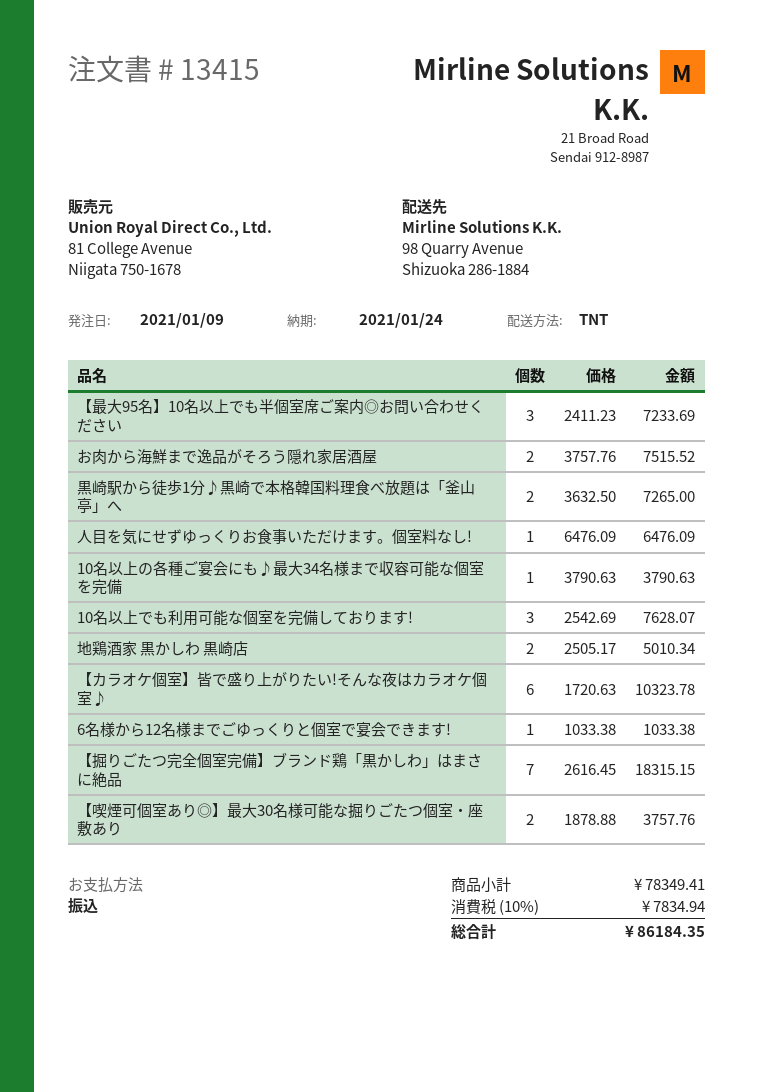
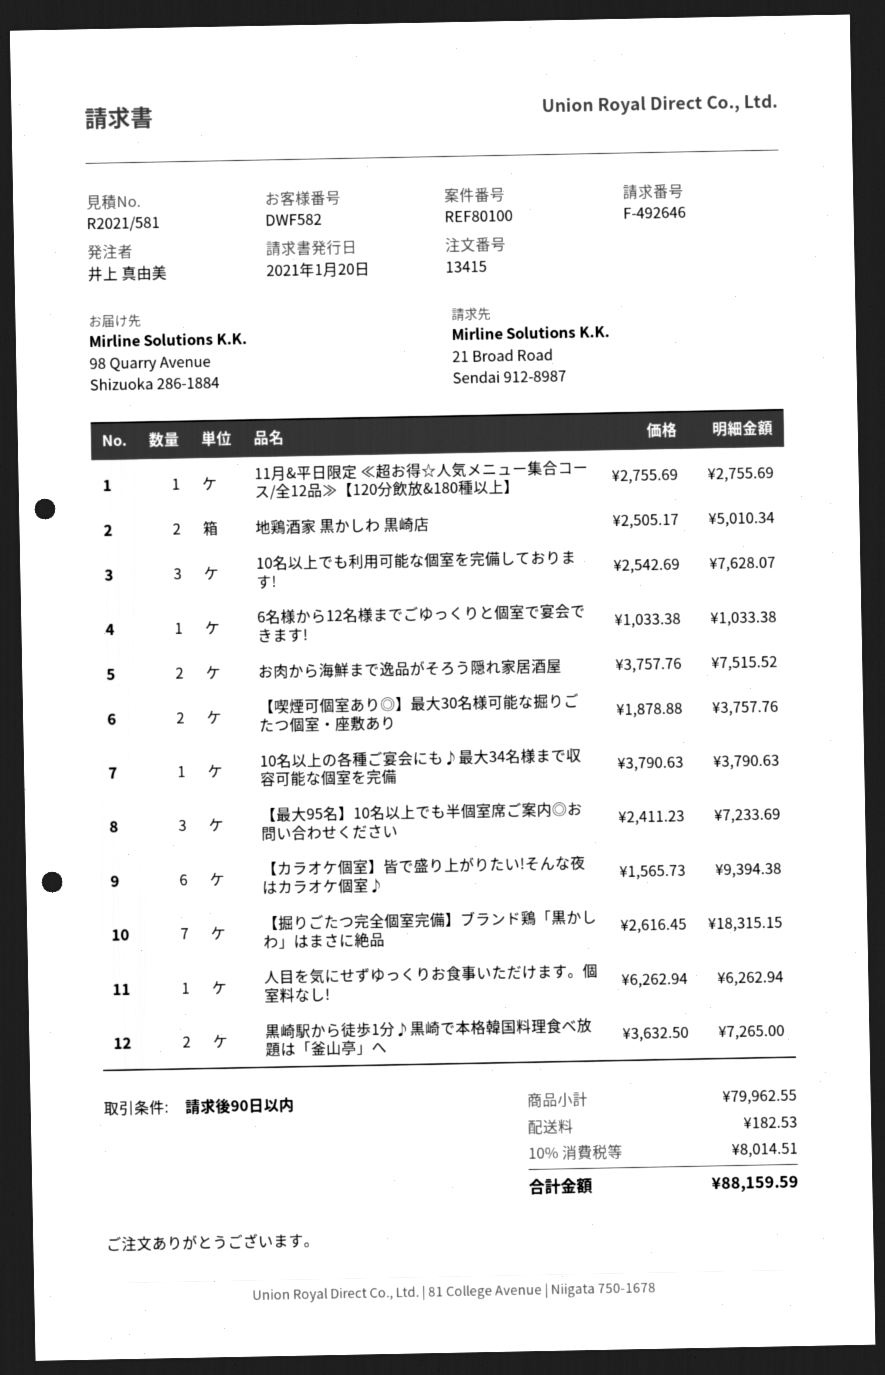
人目を気にせずゆっくりお食事いただけます。個室料なし!: 1 x 6476.09 = 6476.09 -> 1 x 6262.94 = 6262.94
【カラオケ個室】皆で盛り上がりたい!そんな夜はカラオケ個室♪: 6 x 1720.63 = 10323.78 -> 6 x 1565.73 = 9394.38
11月&平日限定 ≪超お得☆人気メニュー集合コース/全12品≫【120分飲放&180種以上】: none -> 1 x 2755.69 = 2755.69
subtotal: 78349.41 -> 79962.55
shipping: none -> 182.53
tax: 10% = 7834.94 -> 10% = 8014.51
total: 86184.35 -> 88159.59

